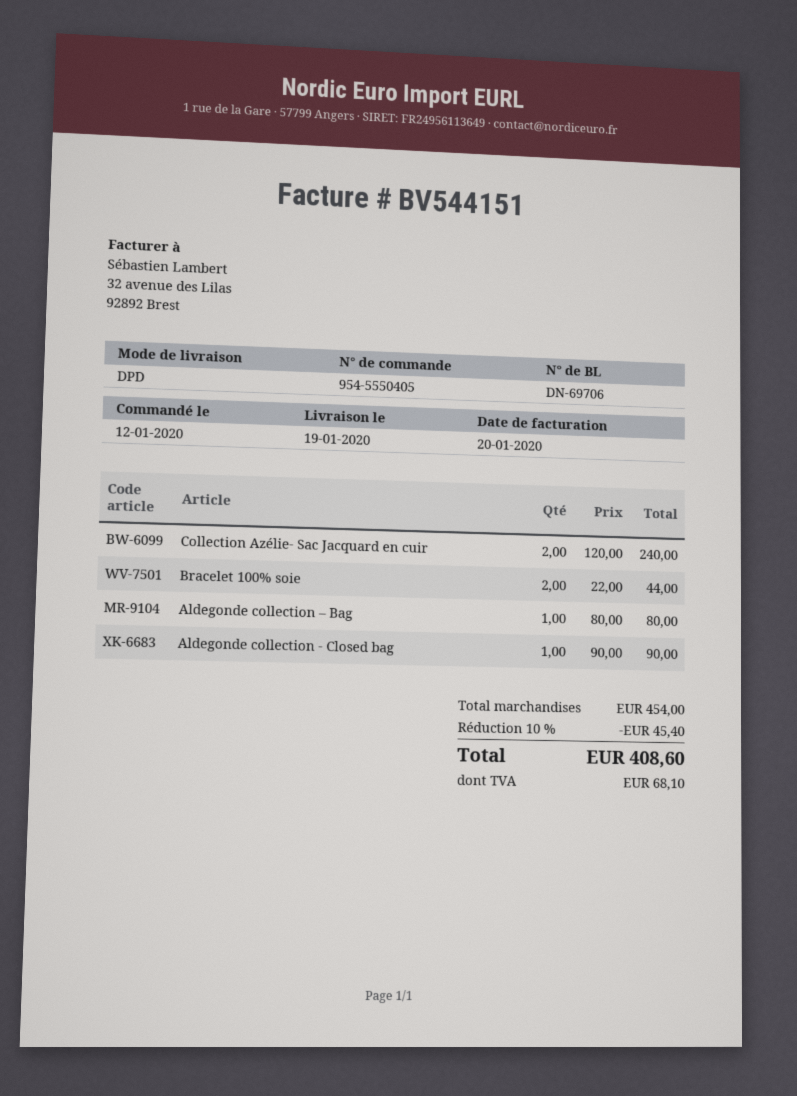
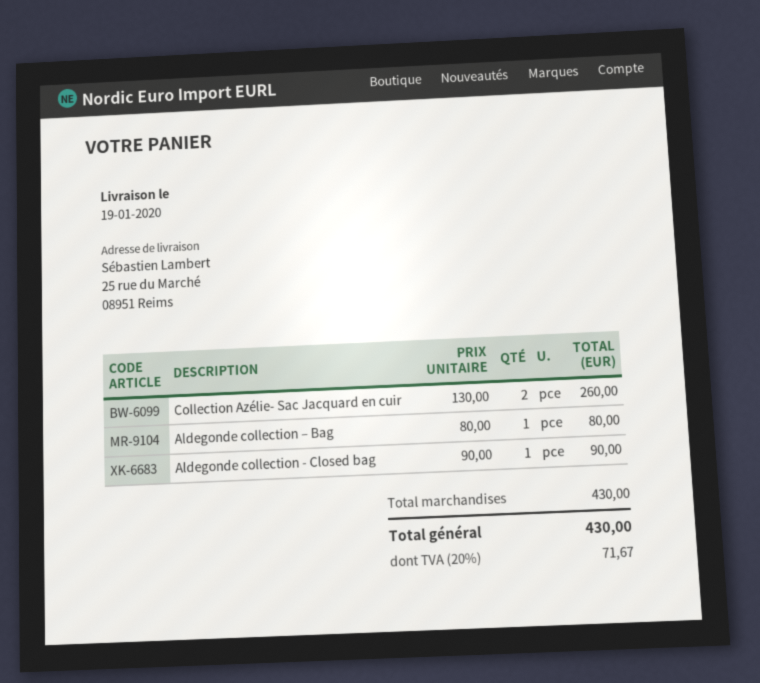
Collection Azélie- Sac Jacquard en cuir: 2 x 120.00 = 240.00 -> 2 x 130.00 = 260.00
Bracelet 100% soie: 2 x 22.00 = 44.00 -> none
subtotal: 454.00 -> 430.00
discount: 10% = 45.40 -> none
tax: 68.10 -> 71.67
total: 408.60 -> 430.00

